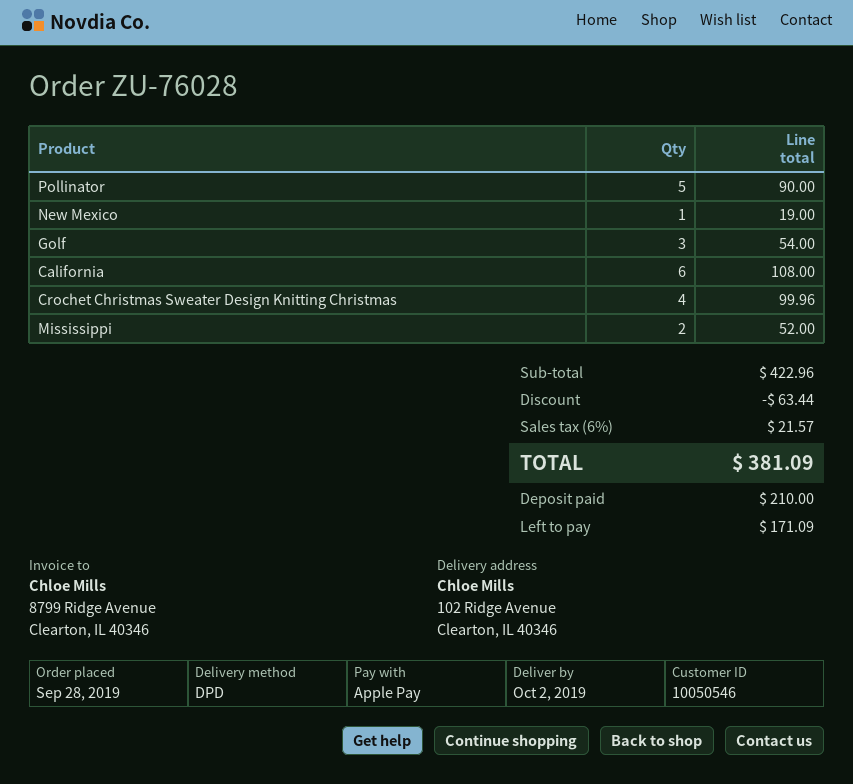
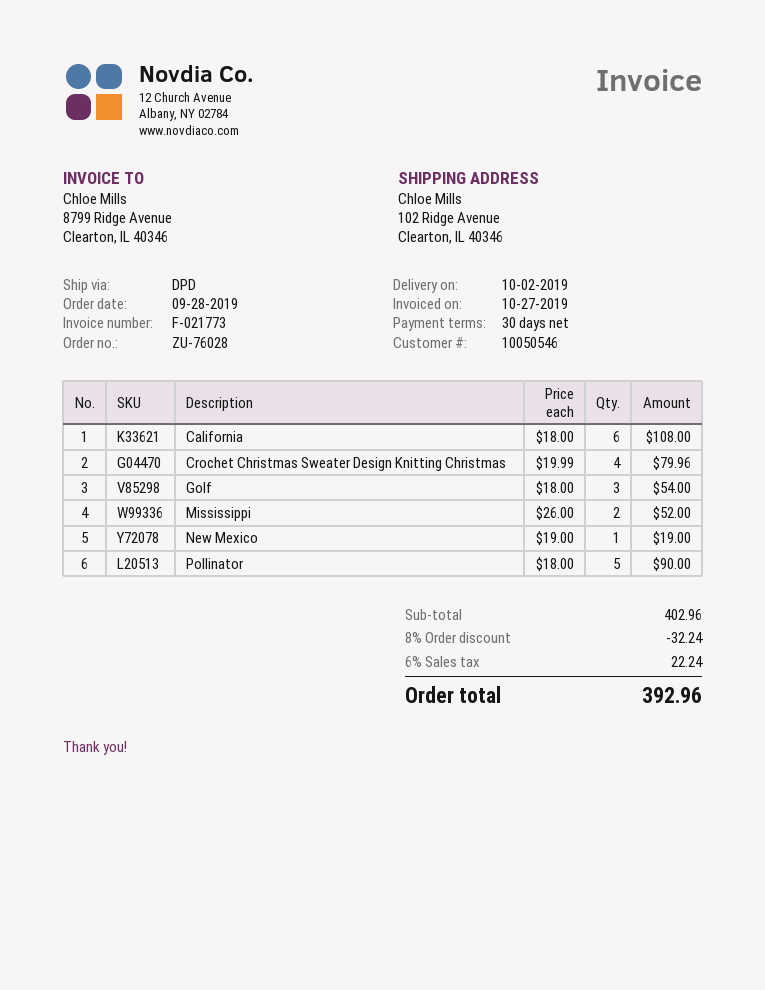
Crochet Christmas Sweater Design Knitting Christmas: 4 for 99.96 -> 4 for 79.96
subtotal: 422.96 -> 402.96
discount: 63.44 -> 32.24
tax: 6% = 21.57 -> 6% = 22.24
total: 381.09 -> 392.96

